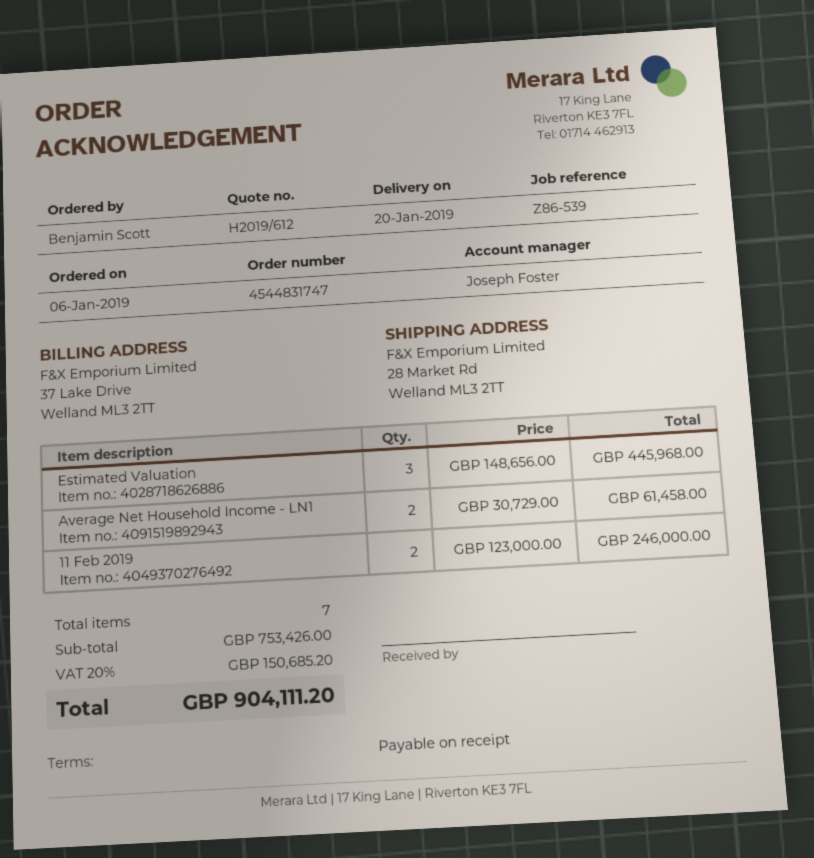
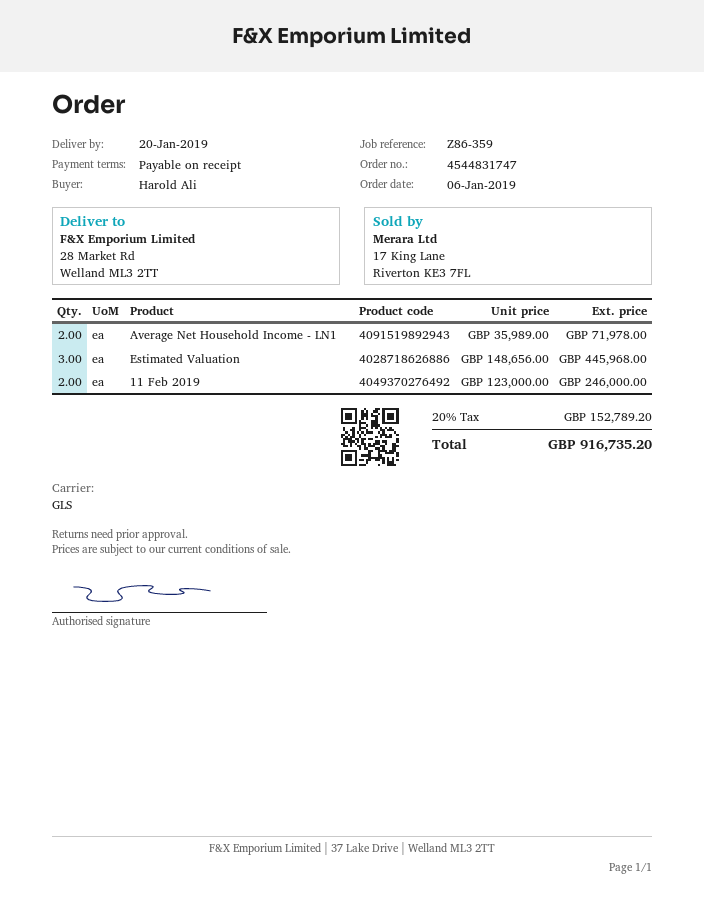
reference: Z86-539 -> Z86-359
ordered by: Benjamin Scott -> Harold Ali
Average Net Household Income - LN1: 2 x 30729.00 = 61458.00 -> 2 x 35989.00 = 71978.00
tax: 20% = 150685.20 -> 20% = 152789.20
total: 904111.20 -> 916735.20

